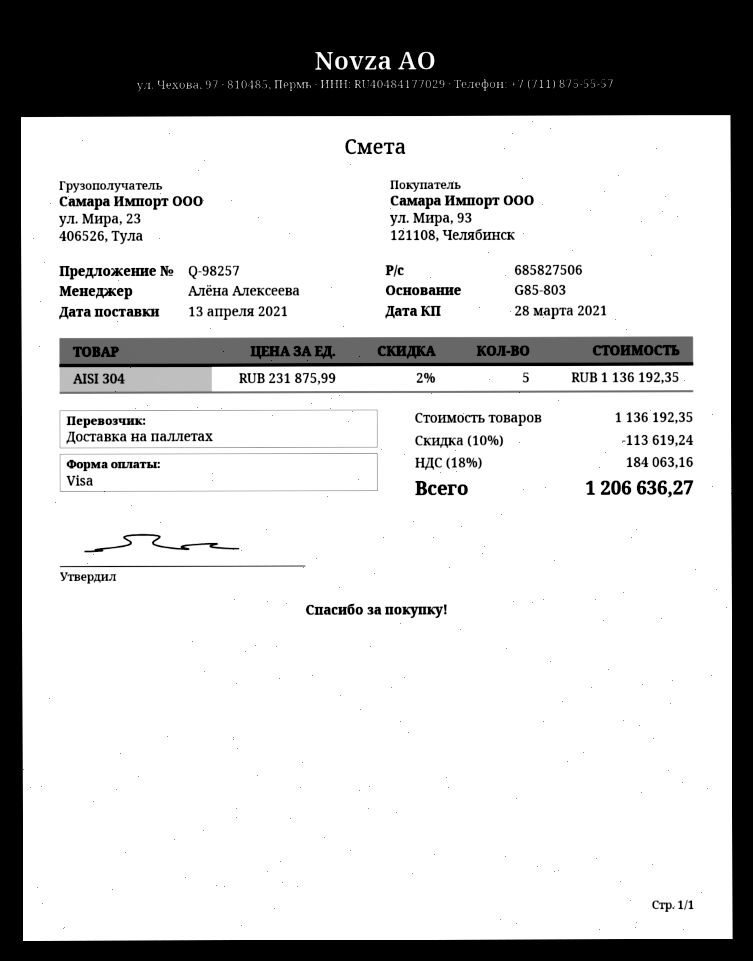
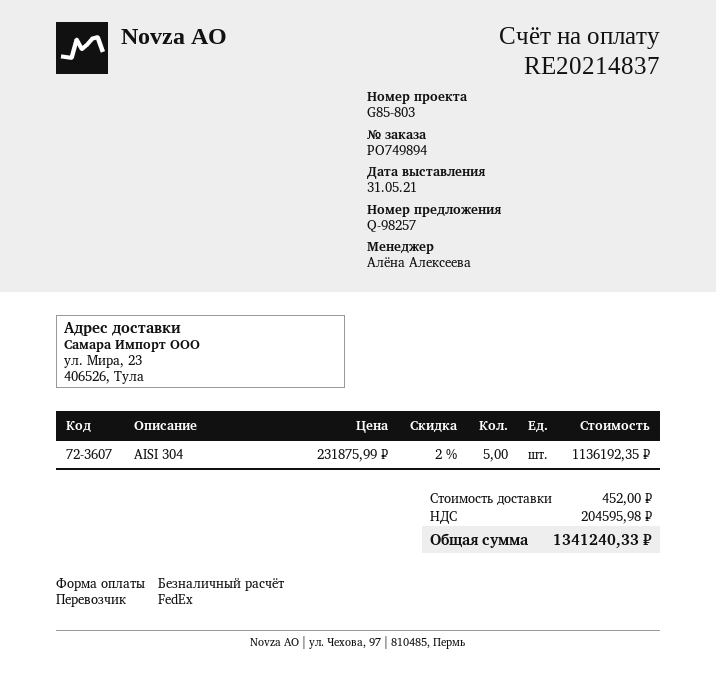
payment method: Visa -> bank transfer
shipping method: pallet freight -> FedEx
discount: 10% = 113619.24 -> none
shipping: none -> 452.00
tax: 184063.16 -> 204595.98
total: 1206636.27 -> 1341240.33

